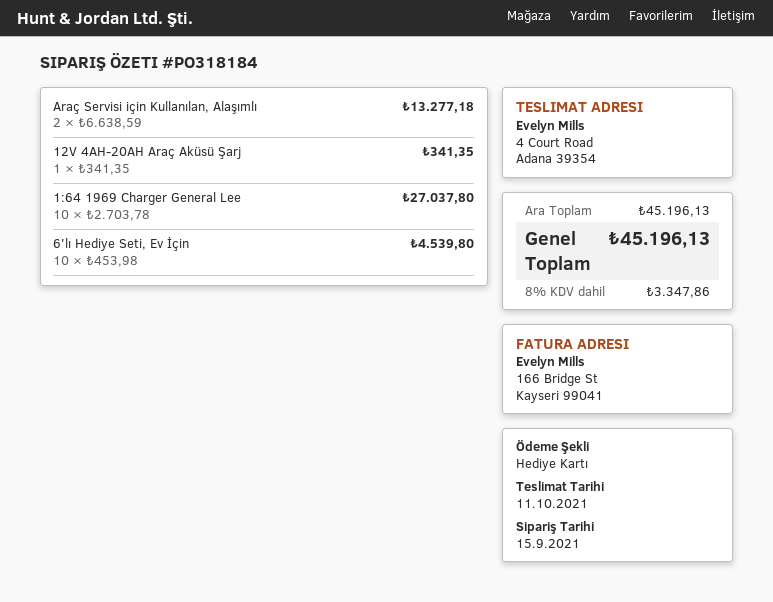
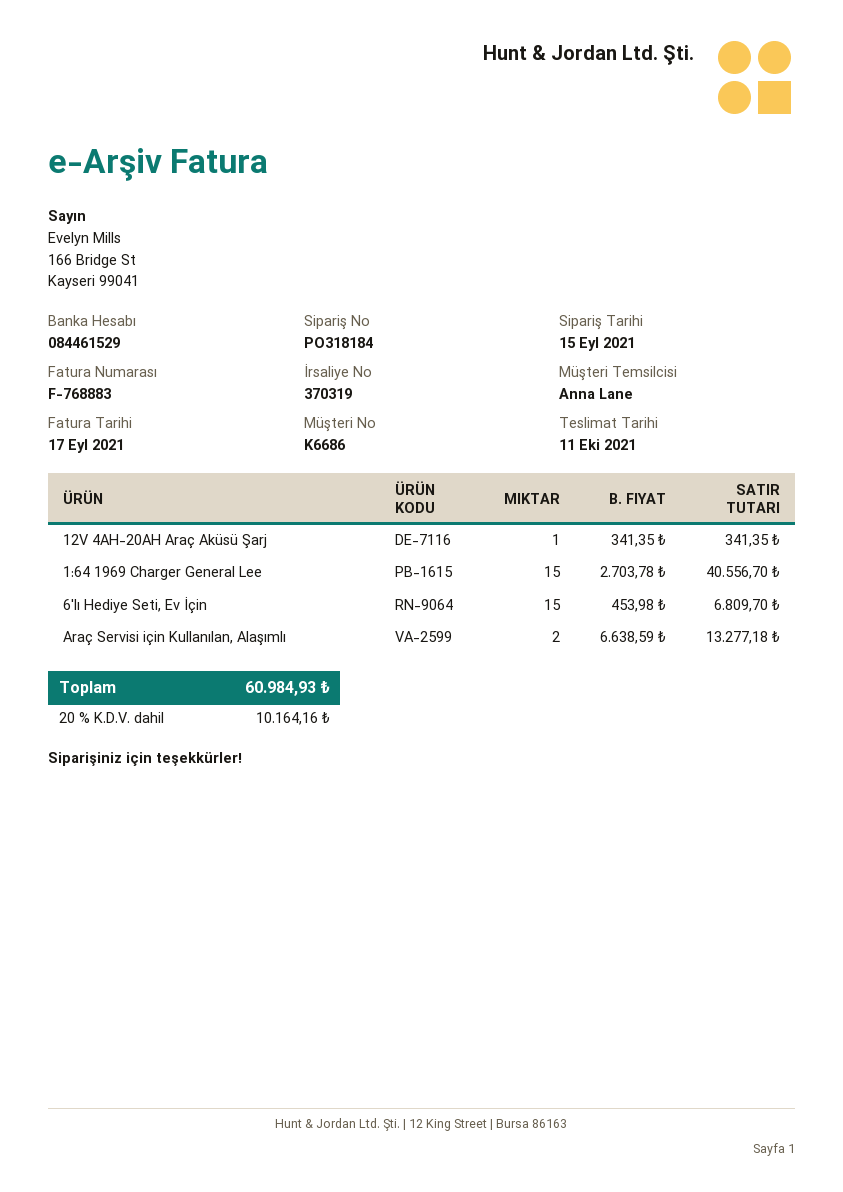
1:64 1969 Charger General Lee: 10 x 2703.78 = 27037.80 -> 15 x 2703.78 = 40556.70
6'lı Hediye Seti, Ev İçin: 10 x 453.98 = 4539.80 -> 15 x 453.98 = 6809.70
tax: 8% = 3347.86 -> 20% = 10164.16
total: 45196.13 -> 60984.93

